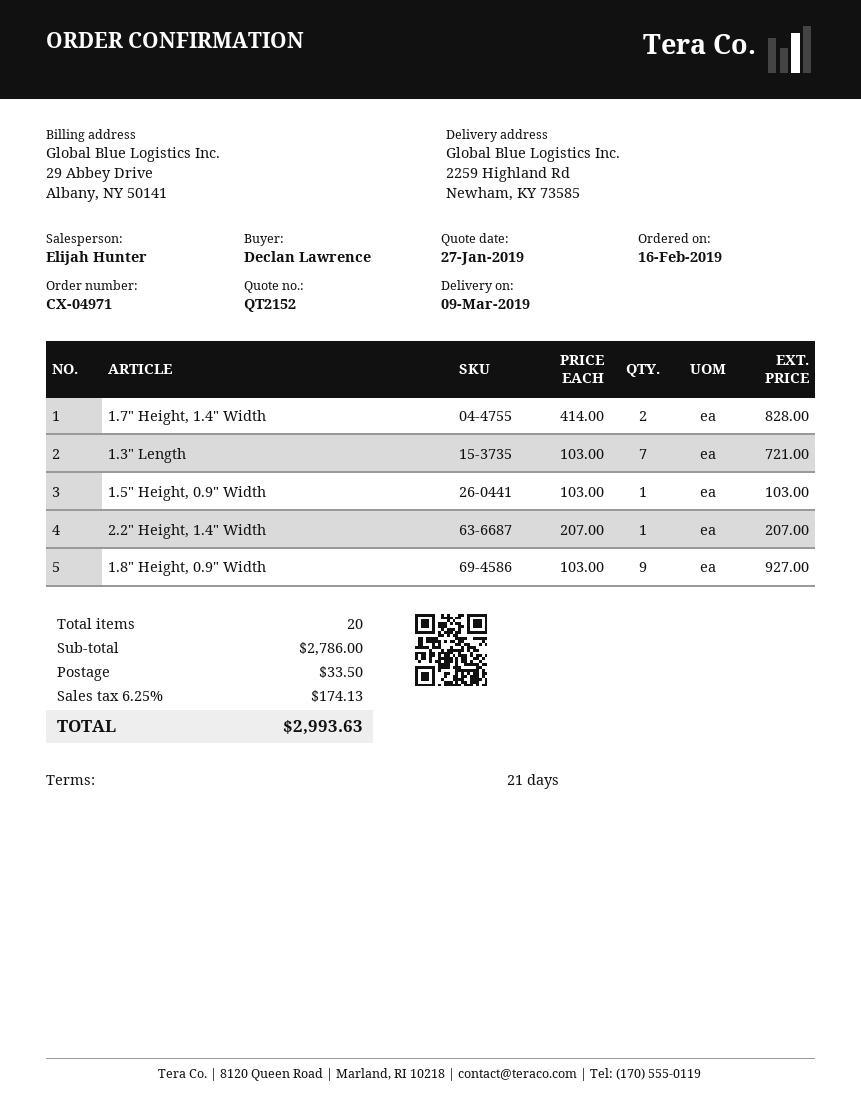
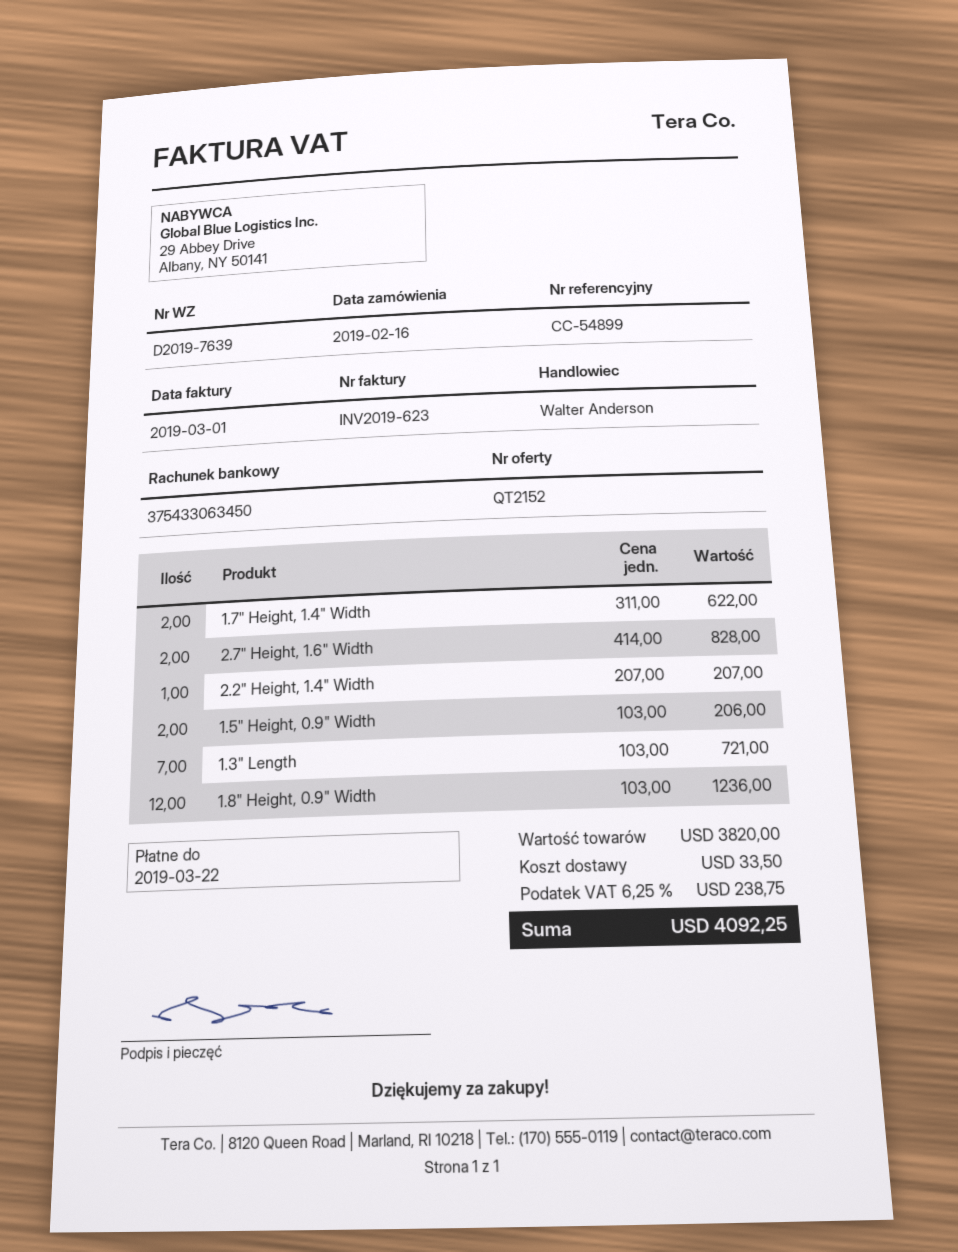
sales rep: Elijah Hunter -> Walter Anderson
1.7" Height, 1.4" Width: 2 x 414.00 = 828.00 -> 2 x 311.00 = 622.00
1.5" Height, 0.9" Width: 1 x 103.00 = 103.00 -> 2 x 103.00 = 206.00
1.8" Height, 0.9" Width: 9 x 103.00 = 927.00 -> 12 x 103.00 = 1236.00
2.7" Height, 1.6" Width: none -> 2 x 414.00 = 828.00
subtotal: 2786.00 -> 3820.00
tax: 6.25% = 174.13 -> 6.25% = 238.75
total: 2993.63 -> 4092.25

